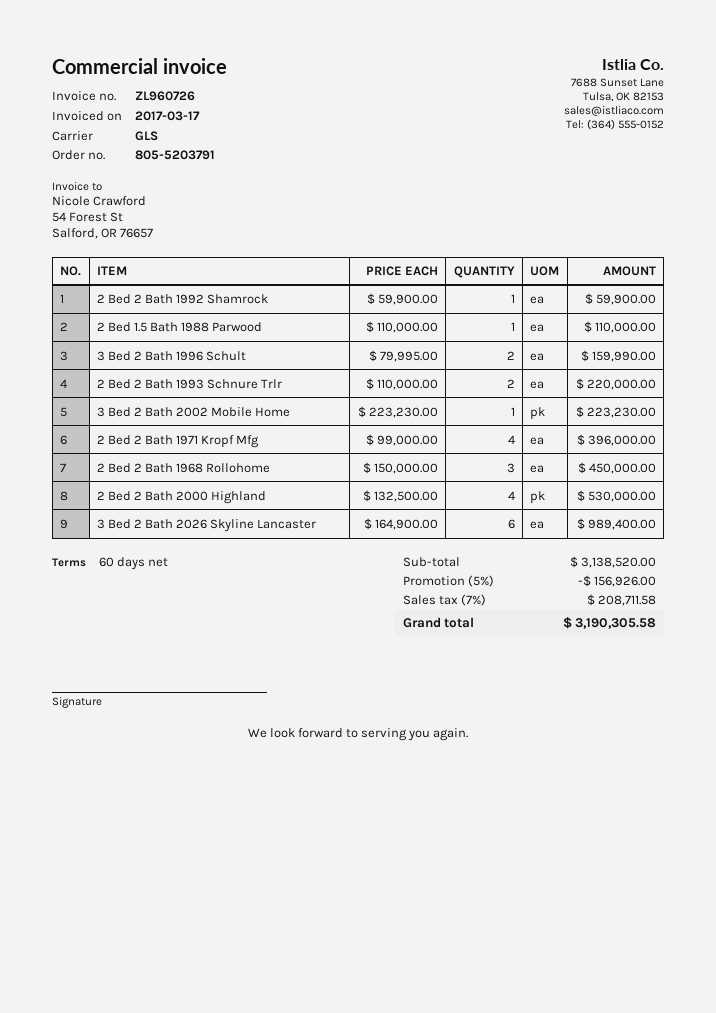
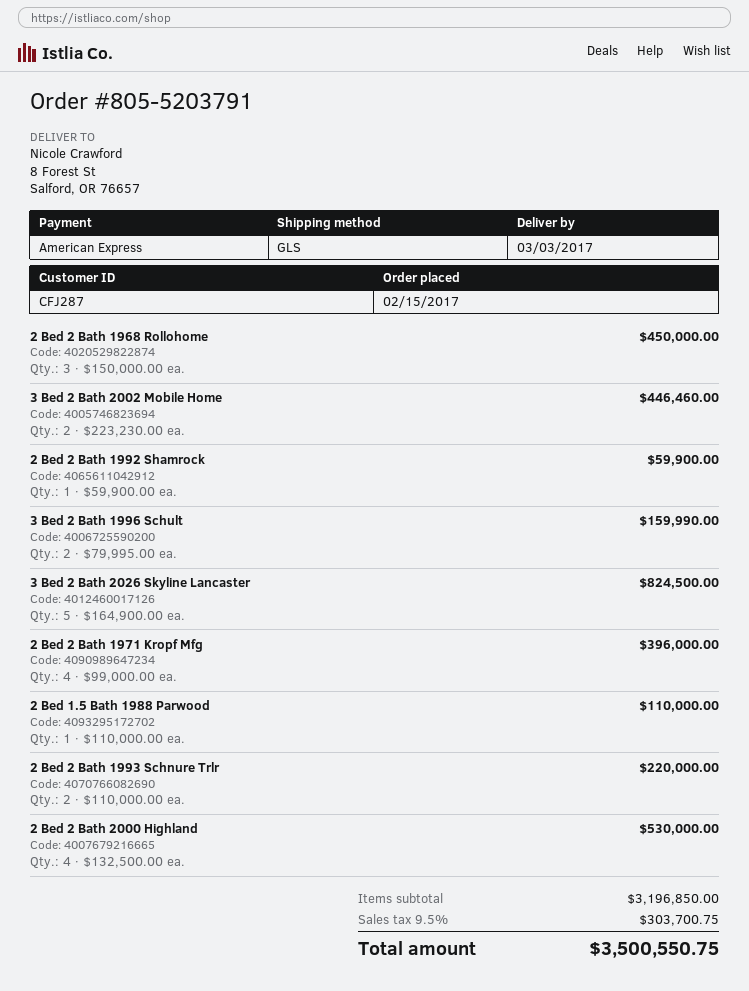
3 Bed 2 Bath 2002 Mobile Home: 1 x 223230.00 = 223230.00 -> 2 x 223230.00 = 446460.00
3 Bed 2 Bath 2026 Skyline Lancaster: 6 x 164900.00 = 989400.00 -> 5 x 164900.00 = 824500.00
subtotal: 3138520.00 -> 3196850.00
discount: 5% = 156926.00 -> none
tax: 7% = 208711.58 -> 9.5% = 303700.75
total: 3190305.58 -> 3500550.75

